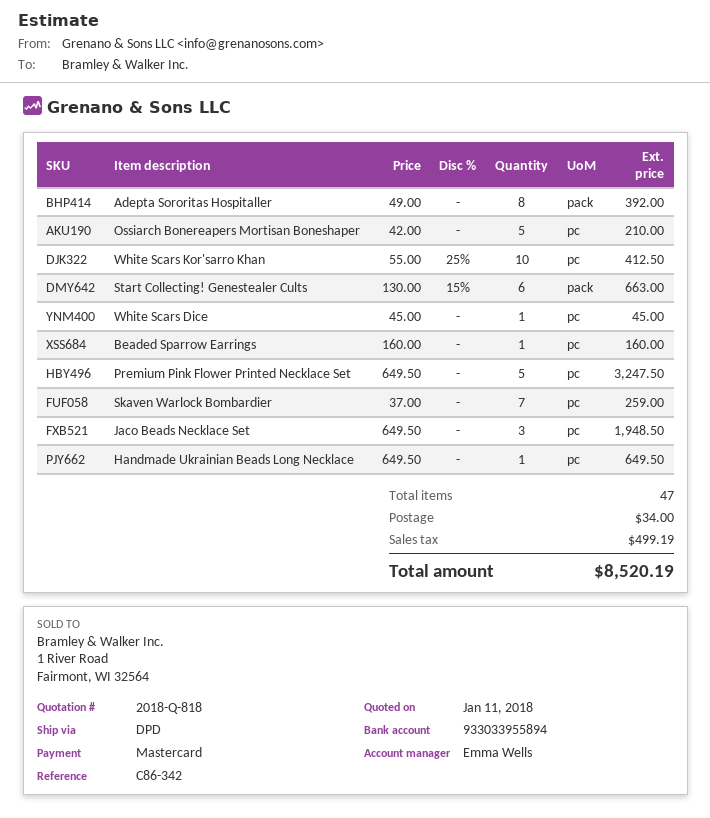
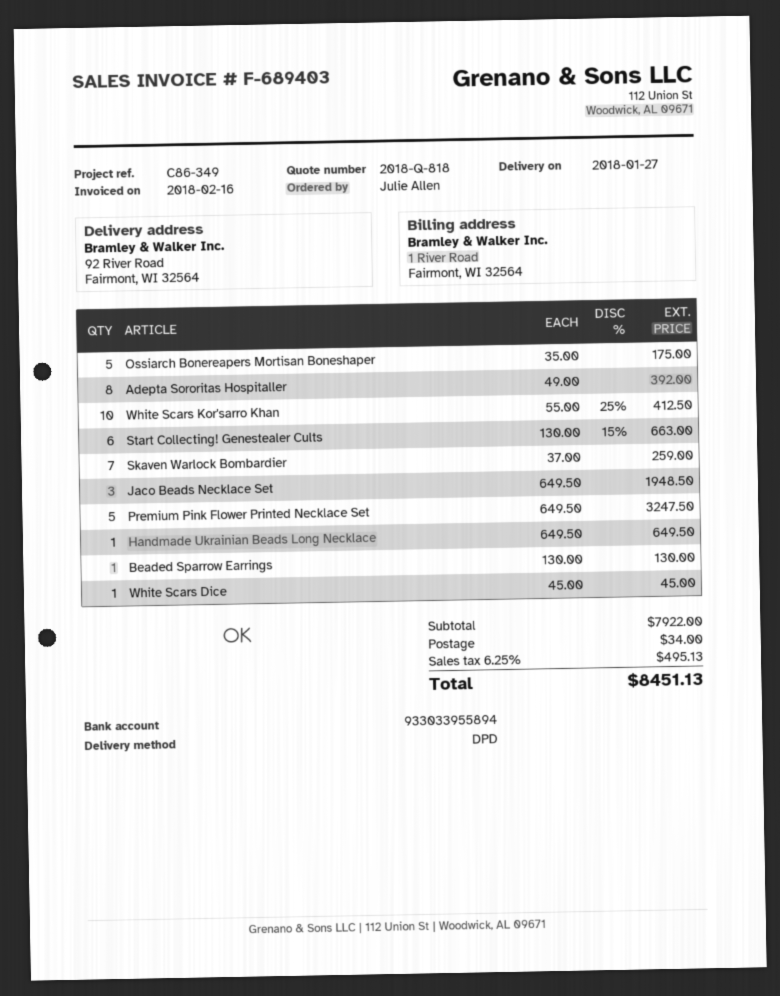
reference: C86-342 -> C86-349
Ossiarch Bonereapers Mortisan Boneshaper: 5 x 42.00 = 210.00 -> 5 x 35.00 = 175.00
Beaded Sparrow Earrings: 1 x 160.00 = 160.00 -> 1 x 130.00 = 130.00
tax: 499.19 -> 495.13
total: 8520.19 -> 8451.13

